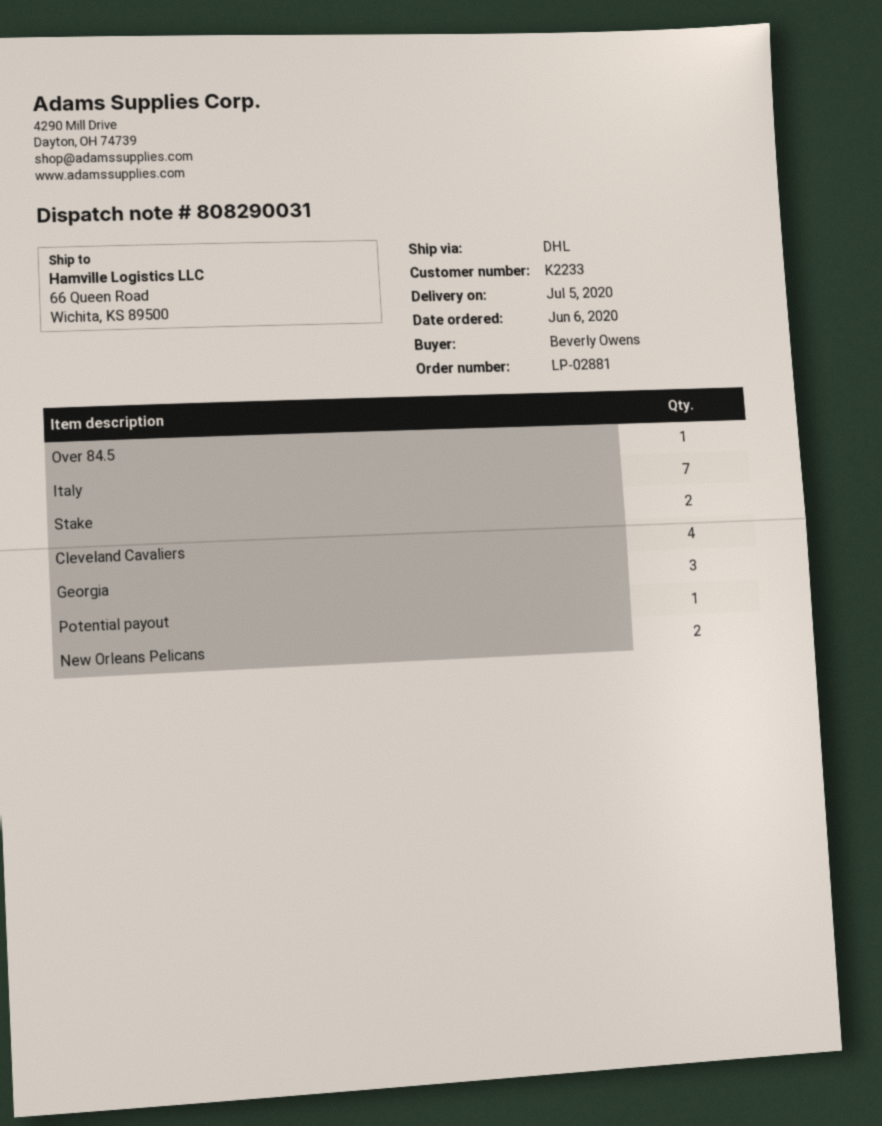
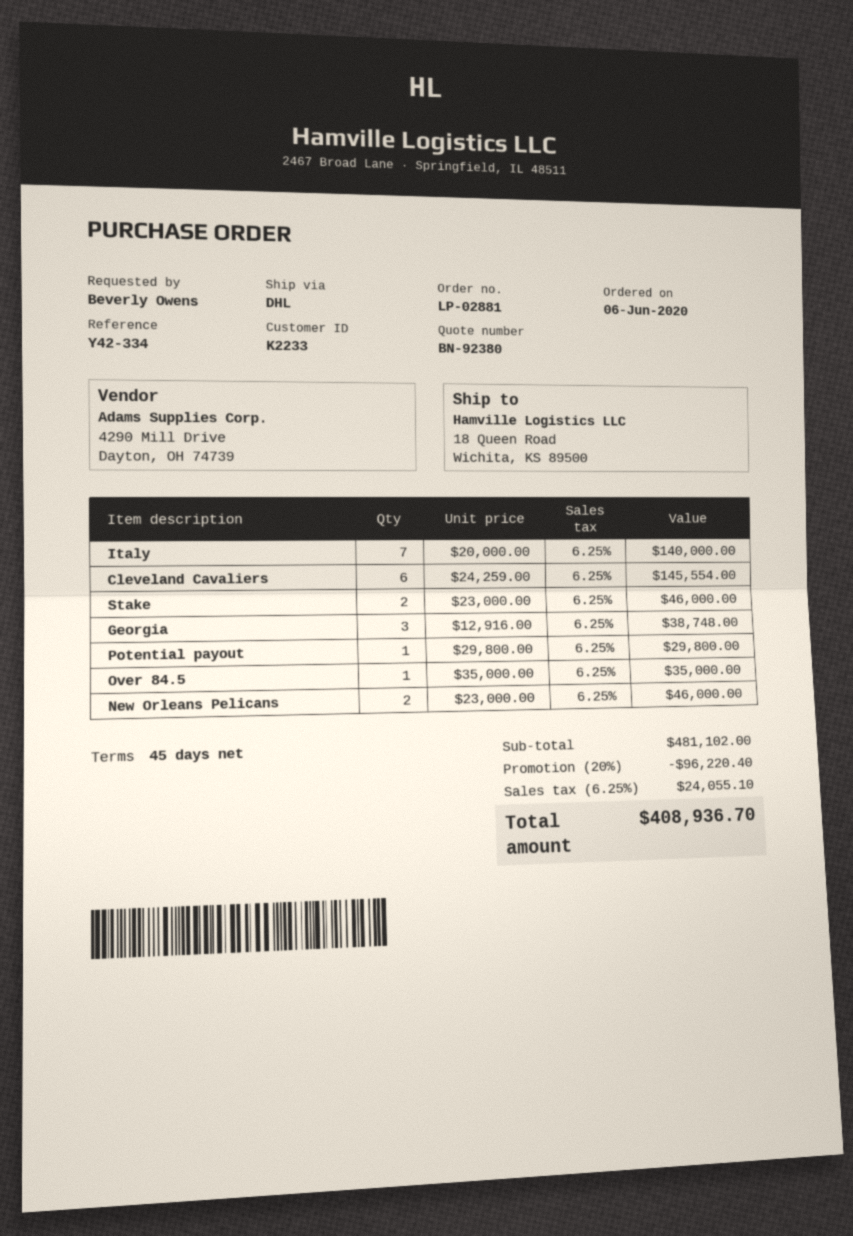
ship to: 66 Queen Road, Wichita, KS 89500 -> 18 Queen Road, Wichita, KS 89500
Cleveland Cavaliers: 4 -> 6

